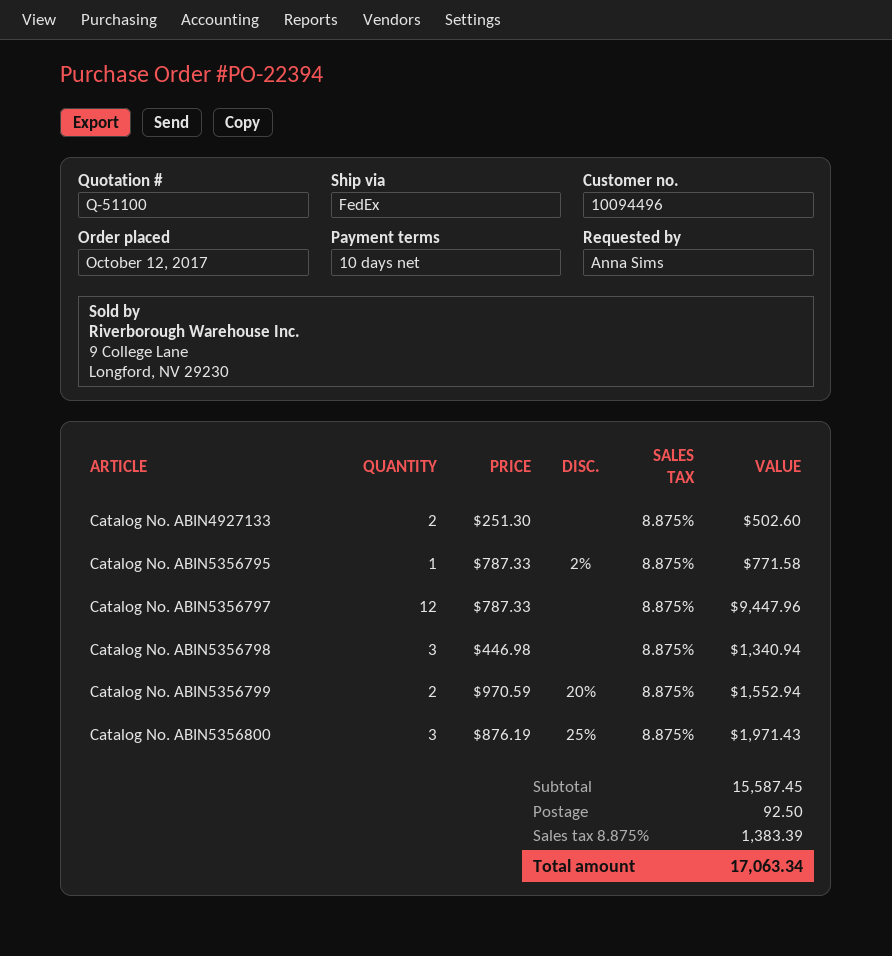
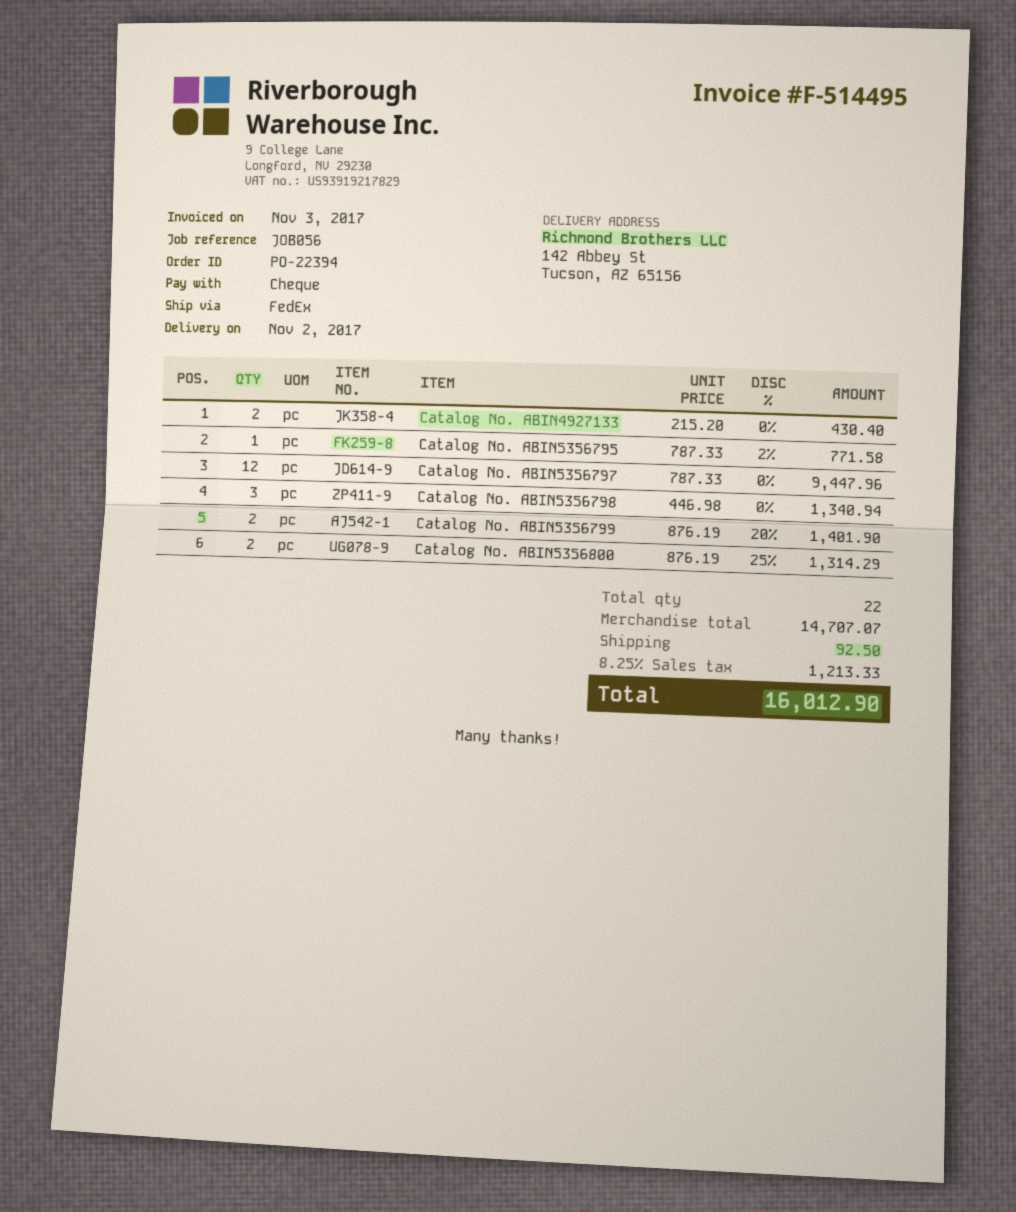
Catalog No. ABIN4927133: 2 x 251.30 = 502.60 -> 2 x 215.20 = 430.40
Catalog No. ABIN5356799: 2 x 970.59 - 20% = 1552.94 -> 2 x 876.19 - 20% = 1401.90
Catalog No. ABIN5356800: 3 x 876.19 - 25% = 1971.43 -> 2 x 876.19 - 25% = 1314.29
subtotal: 15587.45 -> 14707.07
tax: 8.875% = 1383.39 -> 8.25% = 1213.33
total: 17063.34 -> 16012.90

